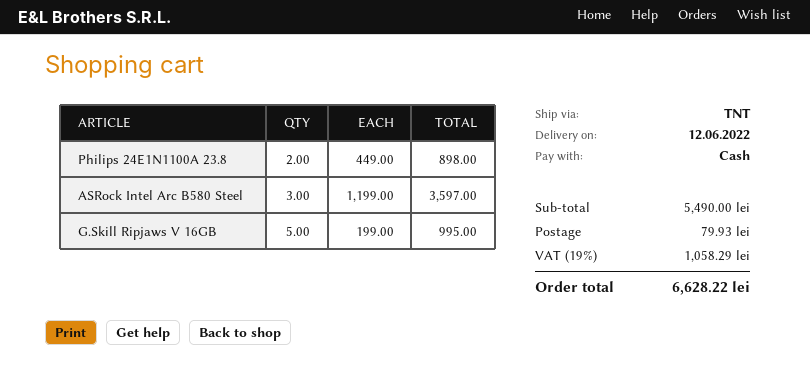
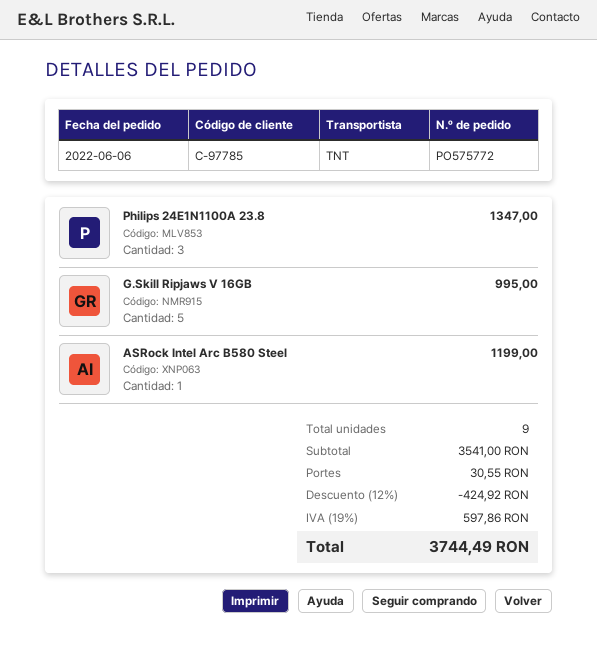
Philips 24E1N1100A 23.8: 2 for 898.00 -> 3 for 1347.00
ASRock Intel Arc B580 Steel: 3 for 3597.00 -> 1 for 1199.00
subtotal: 5490.00 -> 3541.00
discount: none -> 12% = 424.92
shipping: 79.93 -> 30.55
tax: 19% = 1058.29 -> 19% = 597.86
total: 6628.22 -> 3744.49

